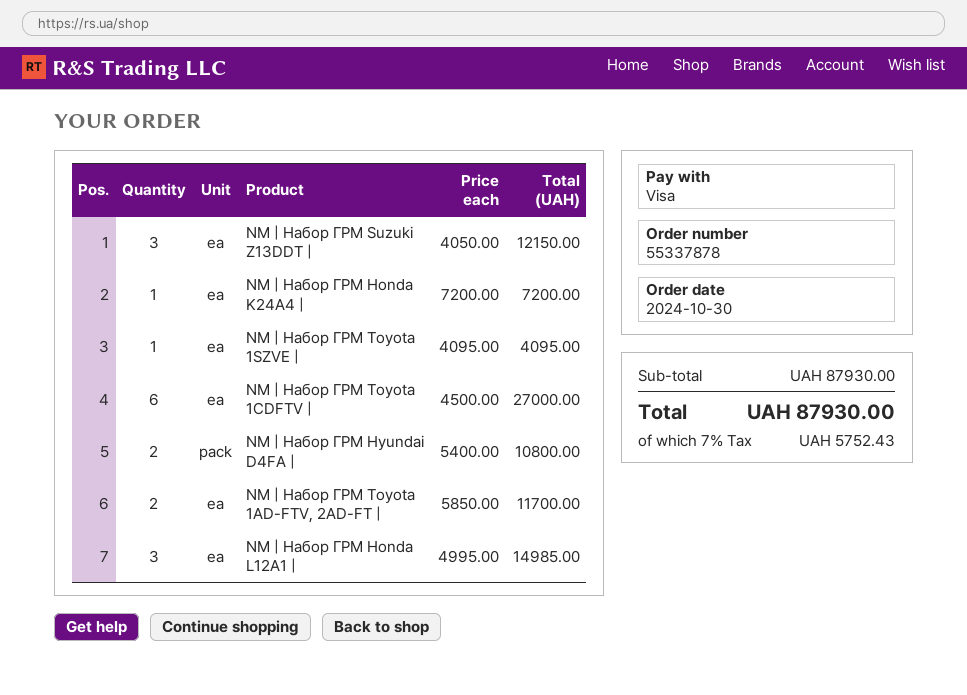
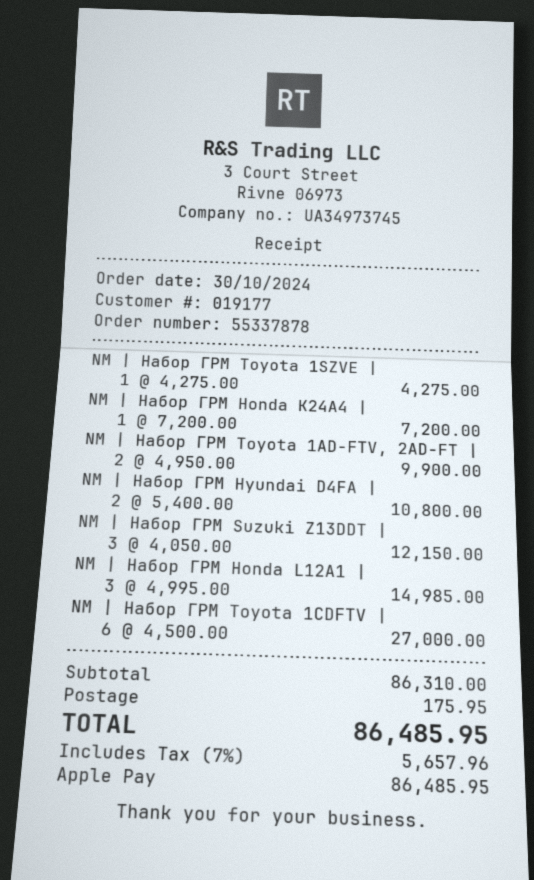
payment method: Visa -> Apple Pay
NM | Набор ГРМ Toyota 1SZVE |: 1 x 4095.00 = 4095.00 -> 1 x 4275.00 = 4275.00
NM | Набор ГРМ Toyota 1AD-FTV, 2AD-FT |: 2 x 5850.00 = 11700.00 -> 2 x 4950.00 = 9900.00
subtotal: 87930.00 -> 86310.00
shipping: none -> 175.95
tax: 7% = 5752.43 -> 7% = 5657.96
total: 87930.00 -> 86485.95

